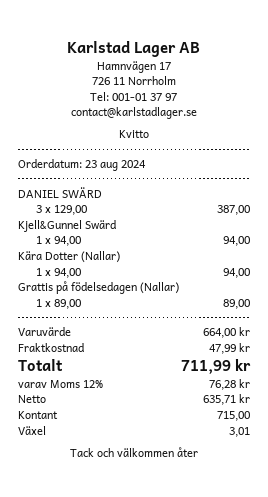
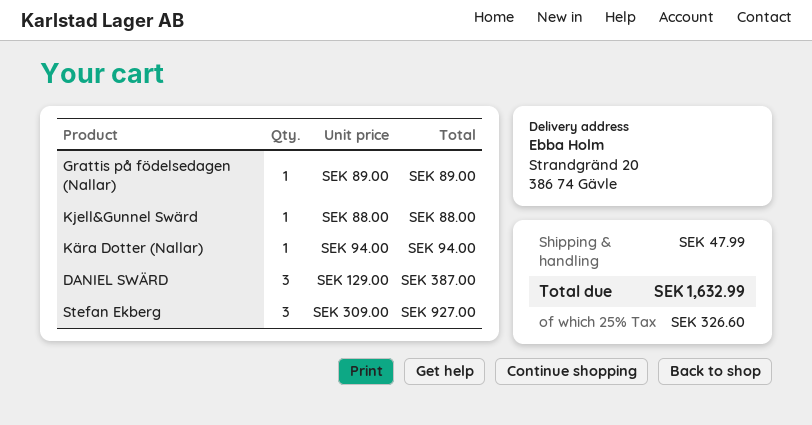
Kjell&Gunnel Swärd: 1 x 94.00 = 94.00 -> 1 x 88.00 = 88.00
Stefan Ekberg: none -> 3 x 309.00 = 927.00
tax: 12% = 76.28 -> 25% = 326.60
total: 711.99 -> 1632.99

